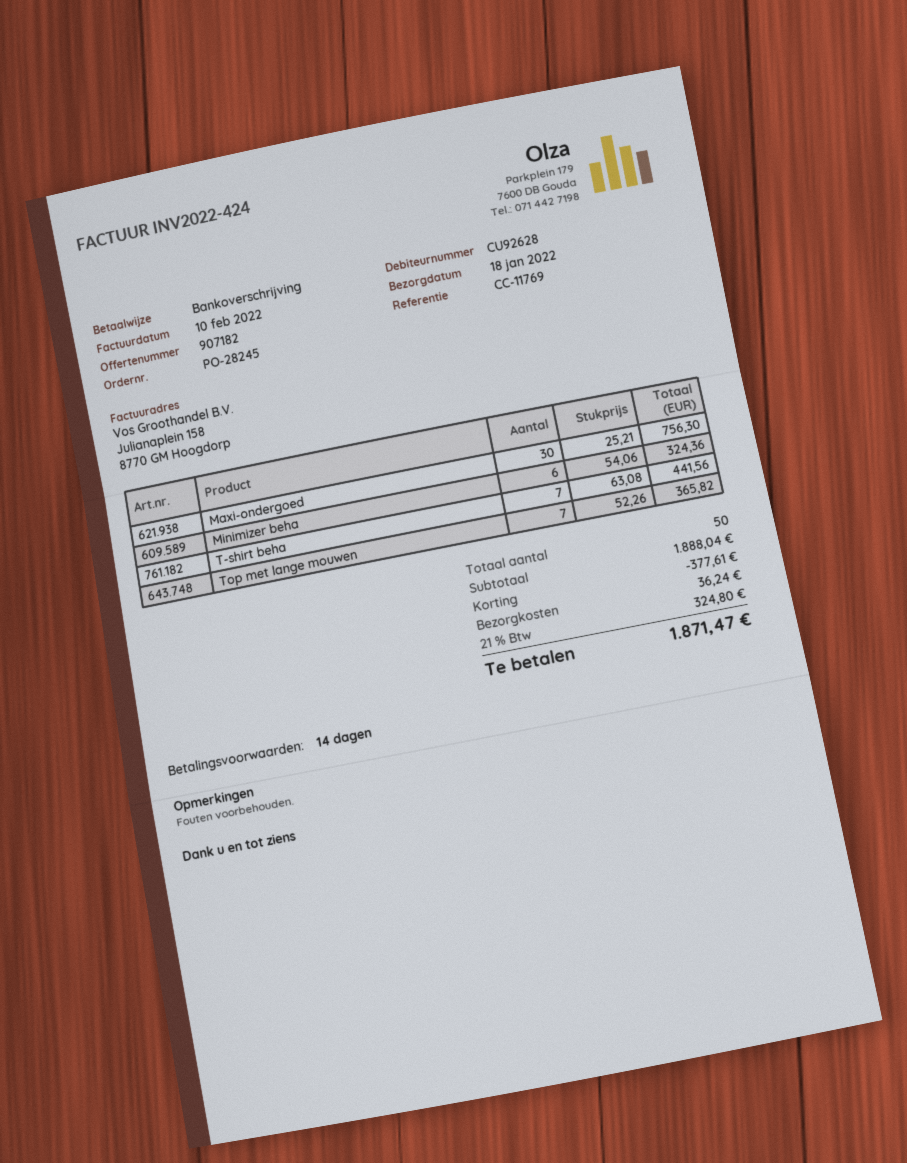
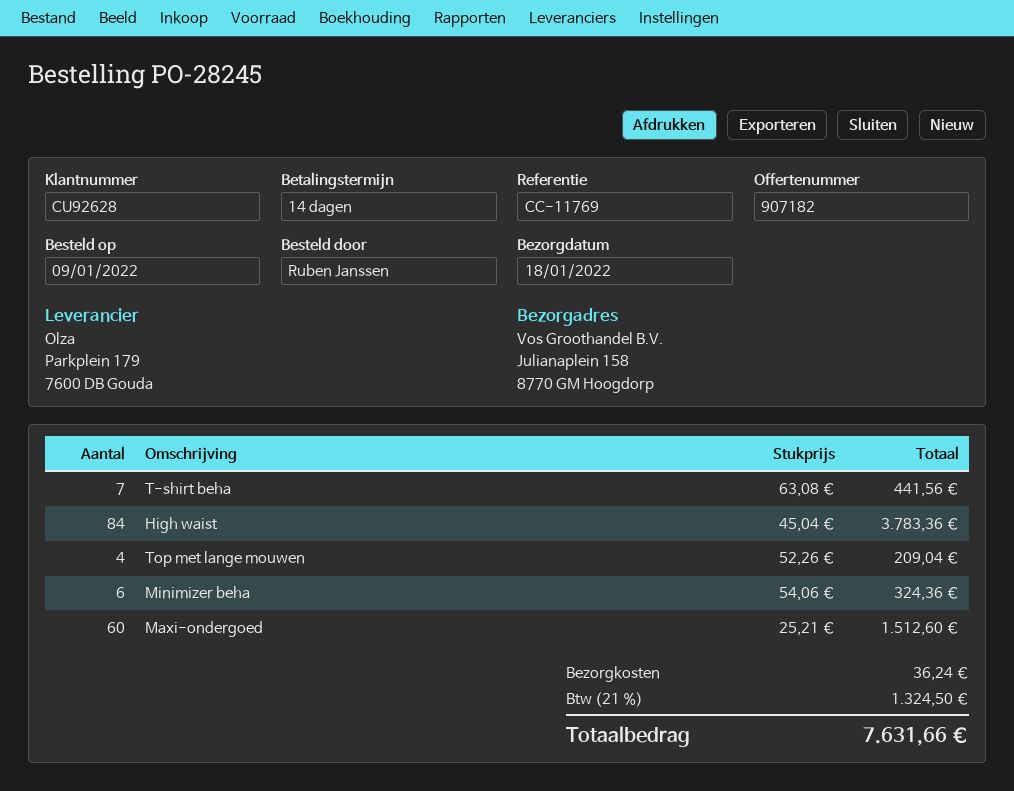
Maxi-ondergoed: 30 x 25.21 = 756.30 -> 60 x 25.21 = 1512.60
Top met lange mouwen: 7 x 52.26 = 365.82 -> 4 x 52.26 = 209.04
High waist: none -> 84 x 45.04 = 3783.36
discount: 377.61 -> none
tax: 21% = 324.80 -> 21% = 1324.50
total: 1871.47 -> 7631.66

